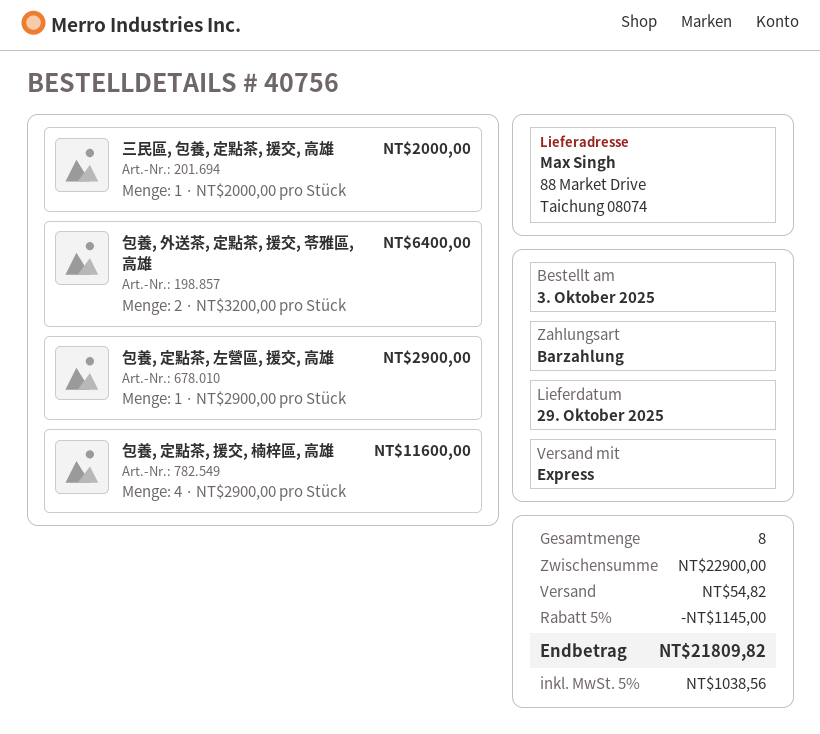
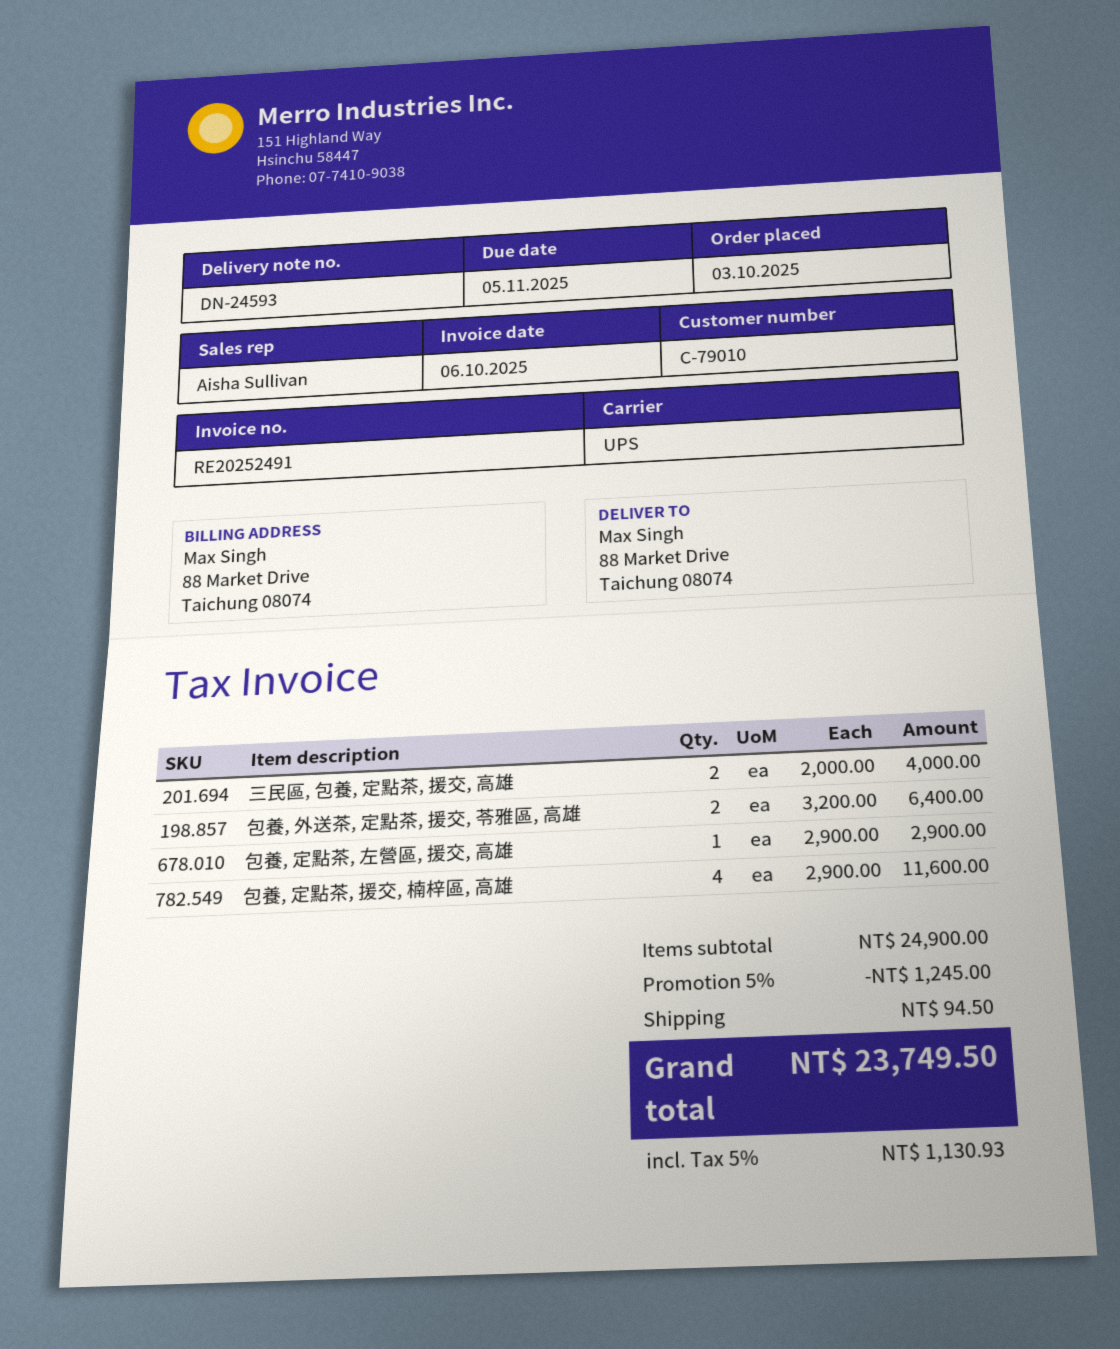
shipping method: express -> UPS
三民區, 包養, 定點茶, 援交, 高雄: 1 x 2000.00 = 2000.00 -> 2 x 2000.00 = 4000.00
subtotal: 22900.00 -> 24900.00
discount: 5% = 1145.00 -> 5% = 1245.00
shipping: 54.82 -> 94.50
tax: 5% = 1038.56 -> 5% = 1130.93
total: 21809.82 -> 23749.50

